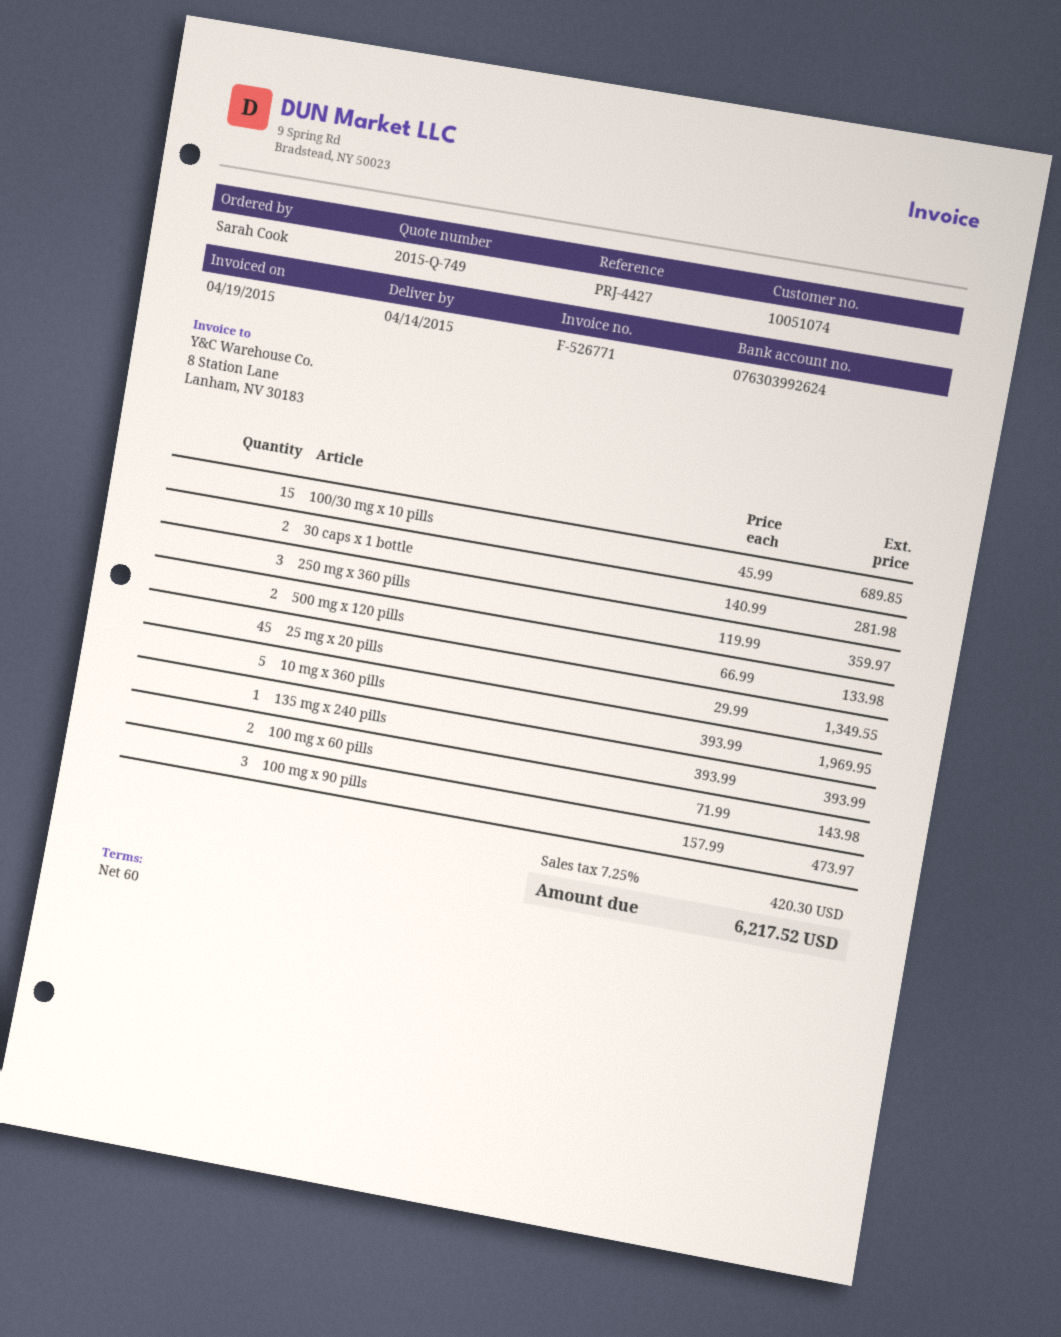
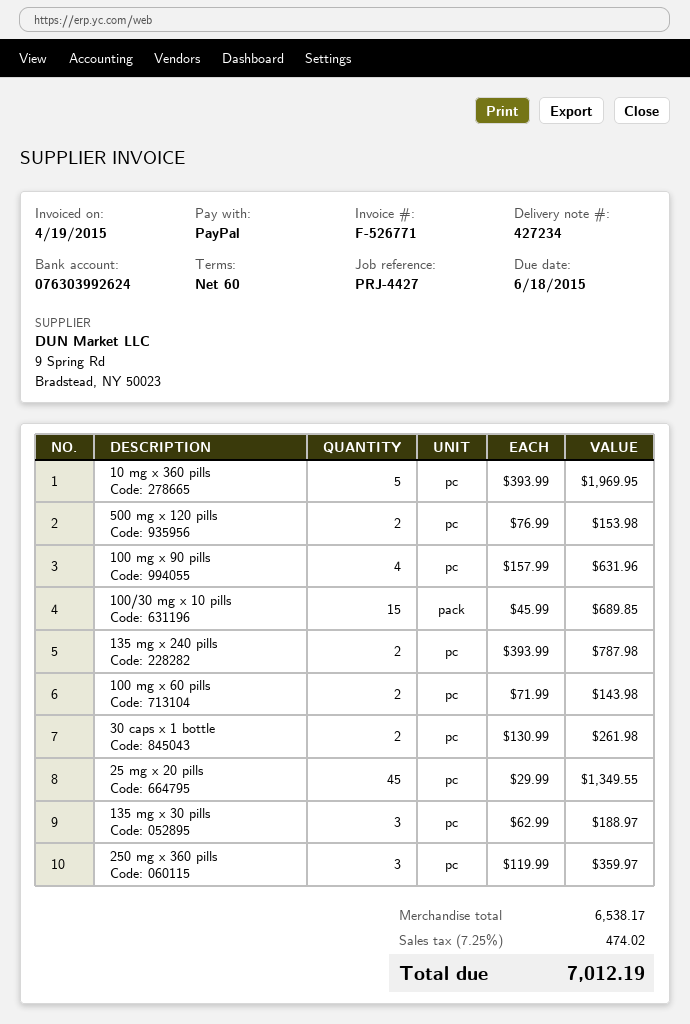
30 caps x 1 bottle: 2 x 140.99 = 281.98 -> 2 x 130.99 = 261.98
500 mg x 120 pills: 2 x 66.99 = 133.98 -> 2 x 76.99 = 153.98
135 mg x 240 pills: 1 x 393.99 = 393.99 -> 2 x 393.99 = 787.98
100 mg x 90 pills: 3 x 157.99 = 473.97 -> 4 x 157.99 = 631.96
135 mg x 30 pills: none -> 3 x 62.99 = 188.97
tax: 7.25% = 420.30 -> 7.25% = 474.02
total: 6217.52 -> 7012.19

